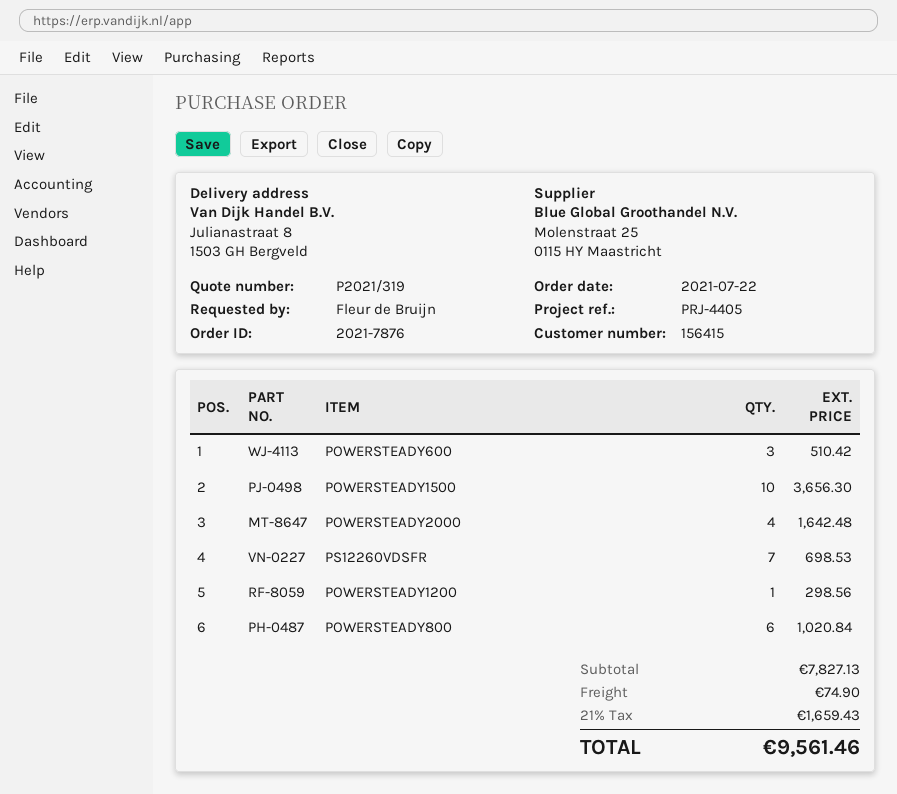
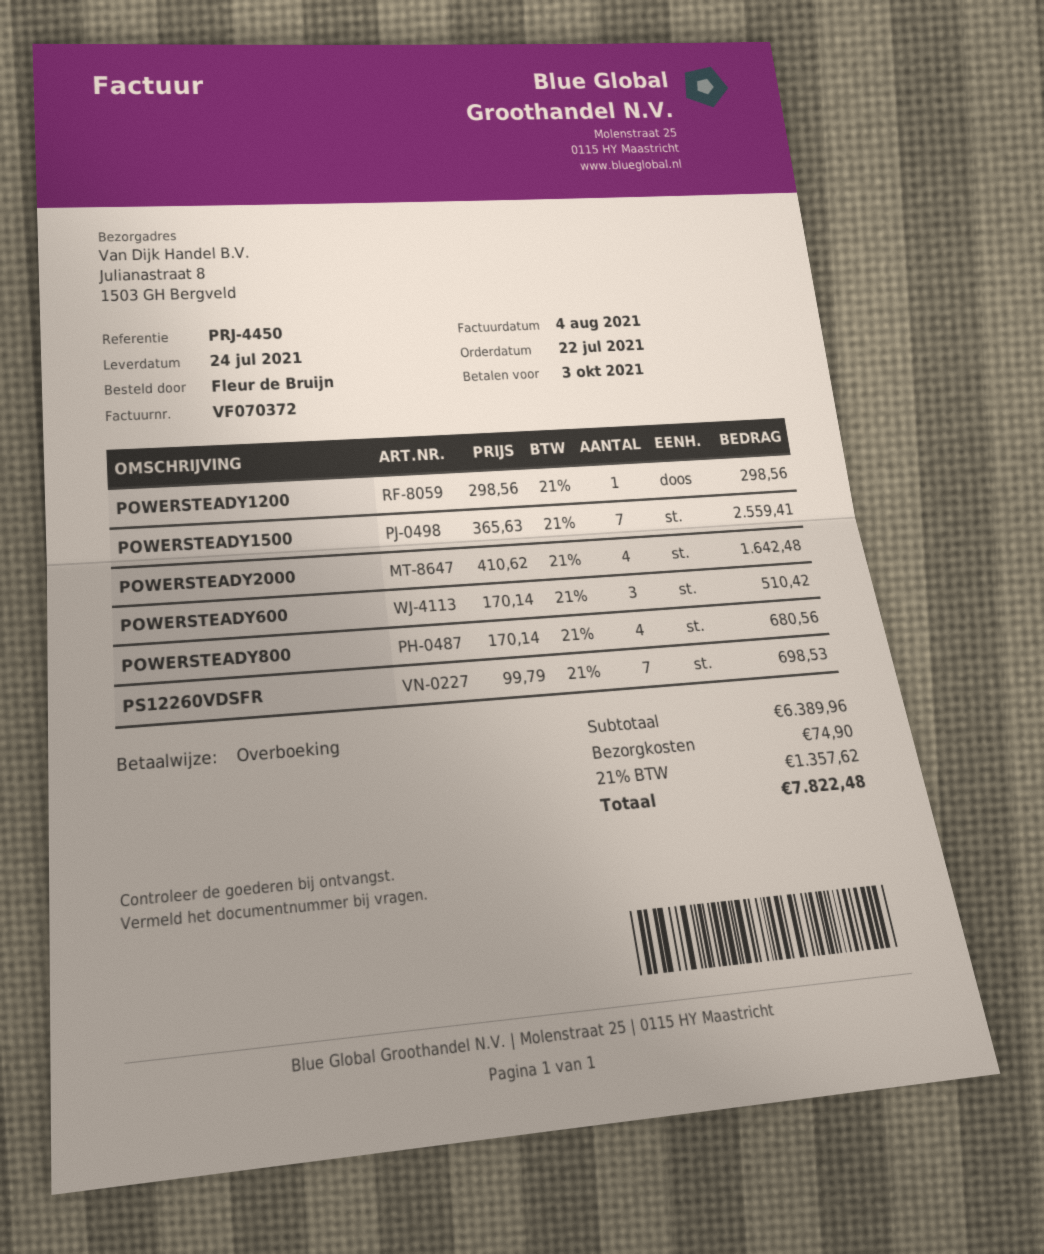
reference: PRJ-4405 -> PRJ-4450
POWERSTEADY1500: 10 for 3656.30 -> 7 for 2559.41
POWERSTEADY800: 6 for 1020.84 -> 4 for 680.56
subtotal: 7827.13 -> 6389.96
tax: 21% = 1659.43 -> 21% = 1357.62
total: 9561.46 -> 7822.48

